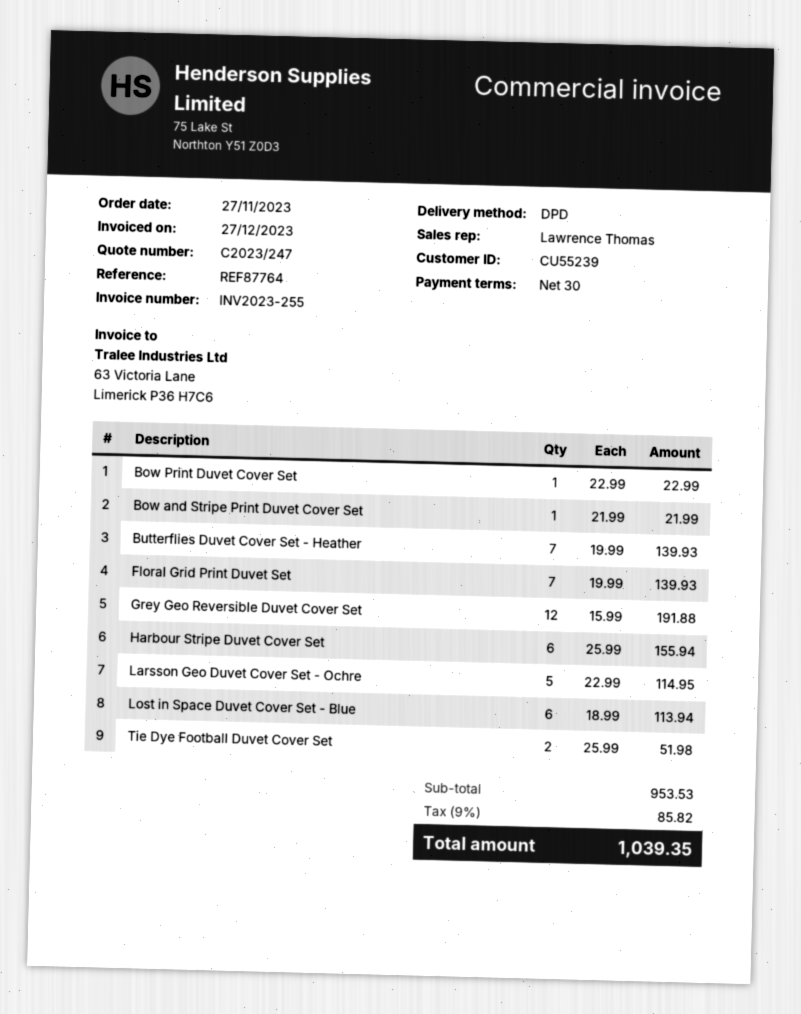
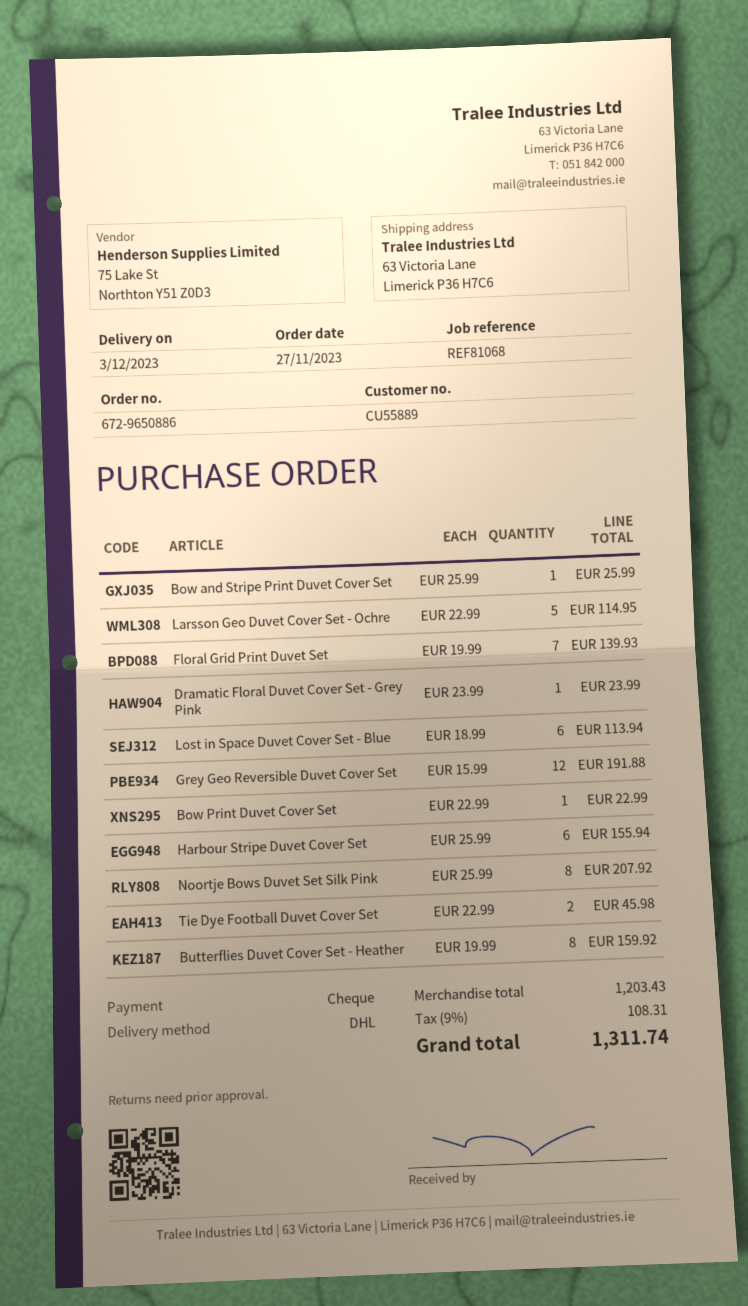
customer number: CU55239 -> CU55889
reference: REF87764 -> REF81068
shipping method: DPD -> DHL
Bow and Stripe Print Duvet Cover Set: 1 x 21.99 = 21.99 -> 1 x 25.99 = 25.99
Butterflies Duvet Cover Set - Heather: 7 x 19.99 = 139.93 -> 8 x 19.99 = 159.92
Tie Dye Football Duvet Cover Set: 2 x 25.99 = 51.98 -> 2 x 22.99 = 45.98
Dramatic Floral Duvet Cover Set - Grey Pink: none -> 1 x 23.99 = 23.99
Noortje Bows Duvet Set Silk Pink: none -> 8 x 25.99 = 207.92
subtotal: 953.53 -> 1203.43
tax: 9% = 85.82 -> 9% = 108.31
total: 1039.35 -> 1311.74

